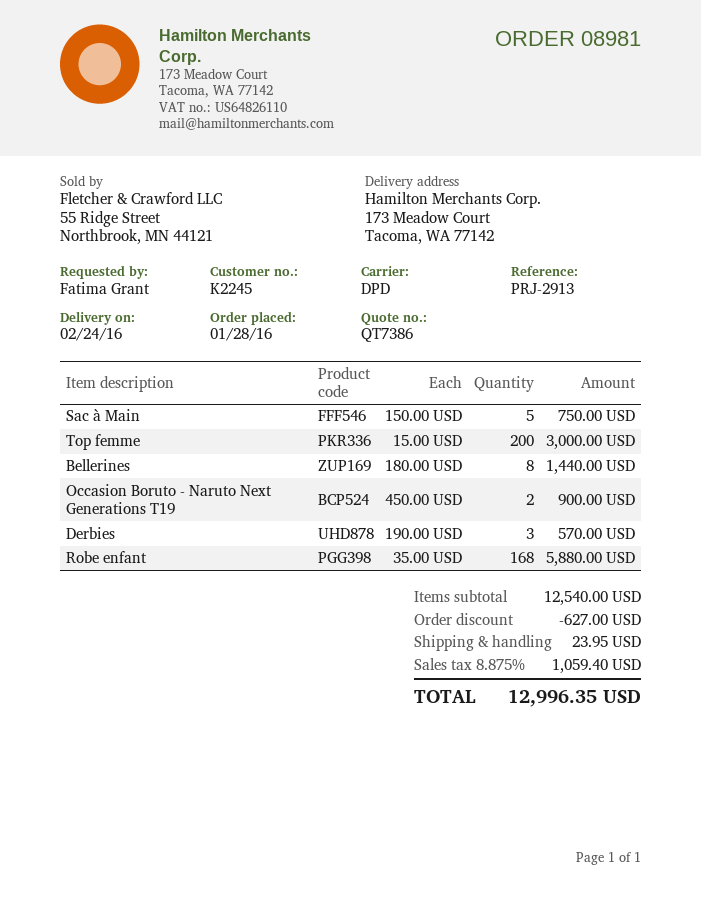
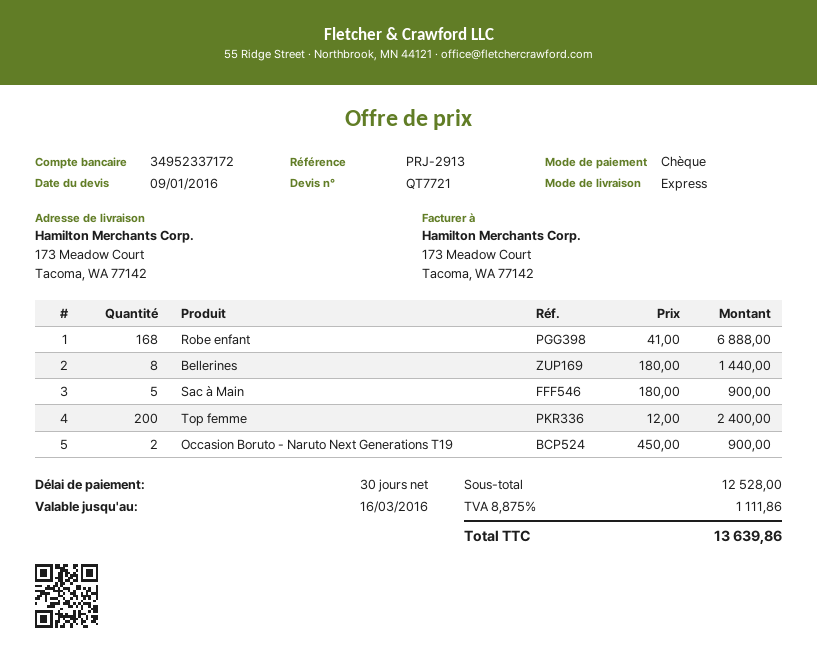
quote number: QT7386 -> QT7721
shipping method: DPD -> express
Sac à Main: 5 x 150.00 = 750.00 -> 5 x 180.00 = 900.00
Top femme: 200 x 15.00 = 3000.00 -> 200 x 12.00 = 2400.00
Derbies: 3 x 190.00 = 570.00 -> none
Robe enfant: 168 x 35.00 = 5880.00 -> 168 x 41.00 = 6888.00
subtotal: 12540.00 -> 12528.00
discount: 627.00 -> none
shipping: 23.95 -> none
tax: 8.875% = 1059.40 -> 8.875% = 1111.86
total: 12996.35 -> 13639.86

